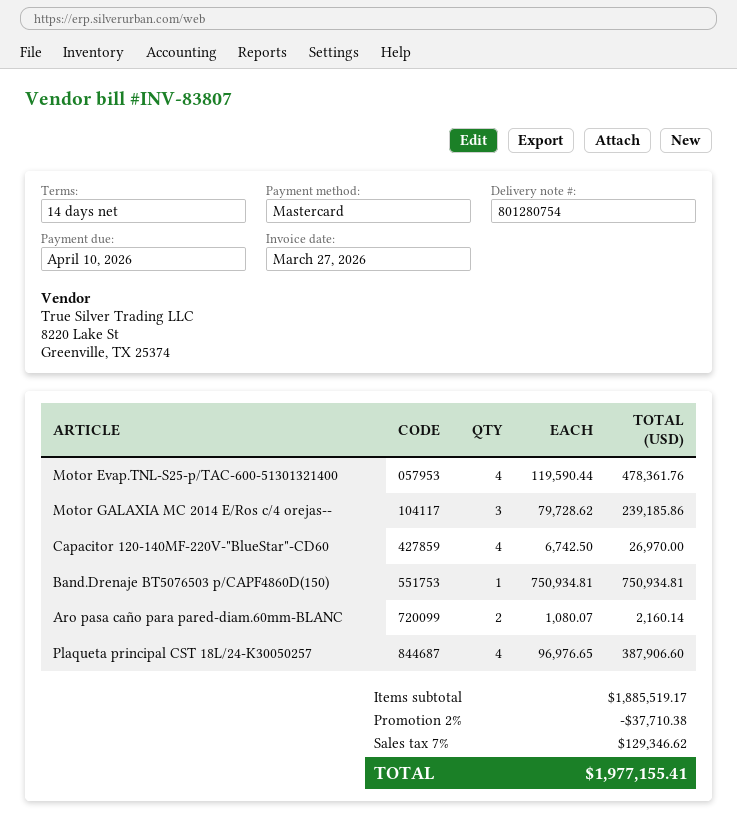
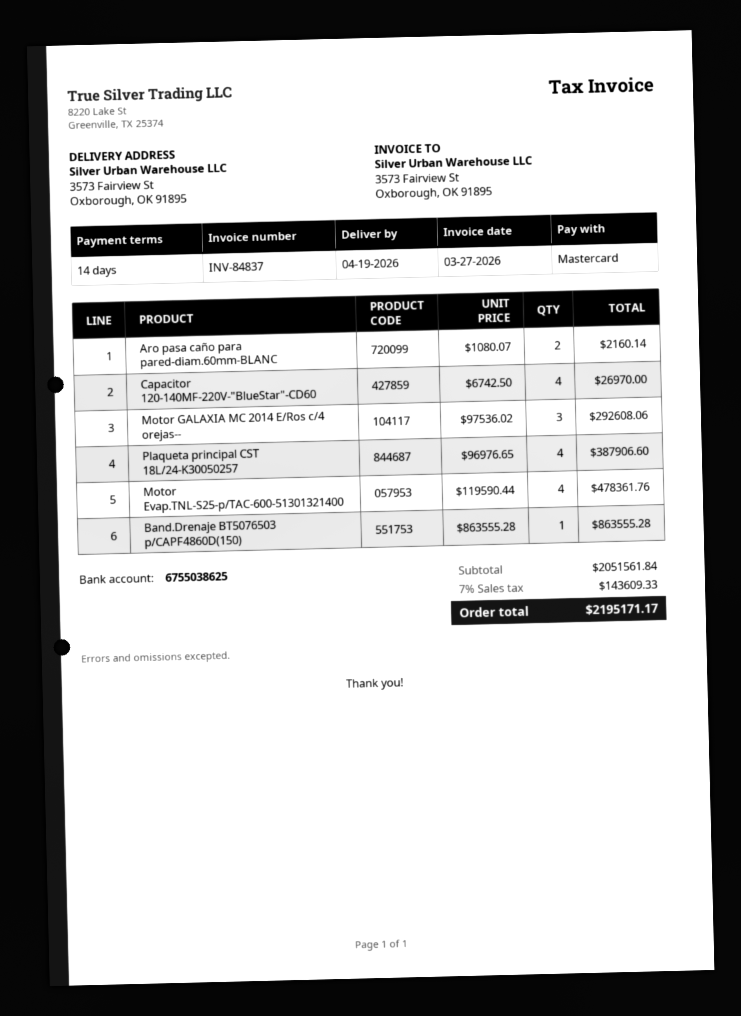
invoice number: INV-83807 -> INV-84837
Motor GALAXIA MC 2014 E/Ros c/4 orejas--: 3 x 79728.62 = 239185.86 -> 3 x 97536.02 = 292608.06
Band.Drenaje BT5076503 p/CAPF4860D(150): 1 x 750934.81 = 750934.81 -> 1 x 863555.28 = 863555.28
subtotal: 1885519.17 -> 2051561.84
discount: 2% = 37710.38 -> none
tax: 7% = 129346.62 -> 7% = 143609.33
total: 1977155.41 -> 2195171.17

